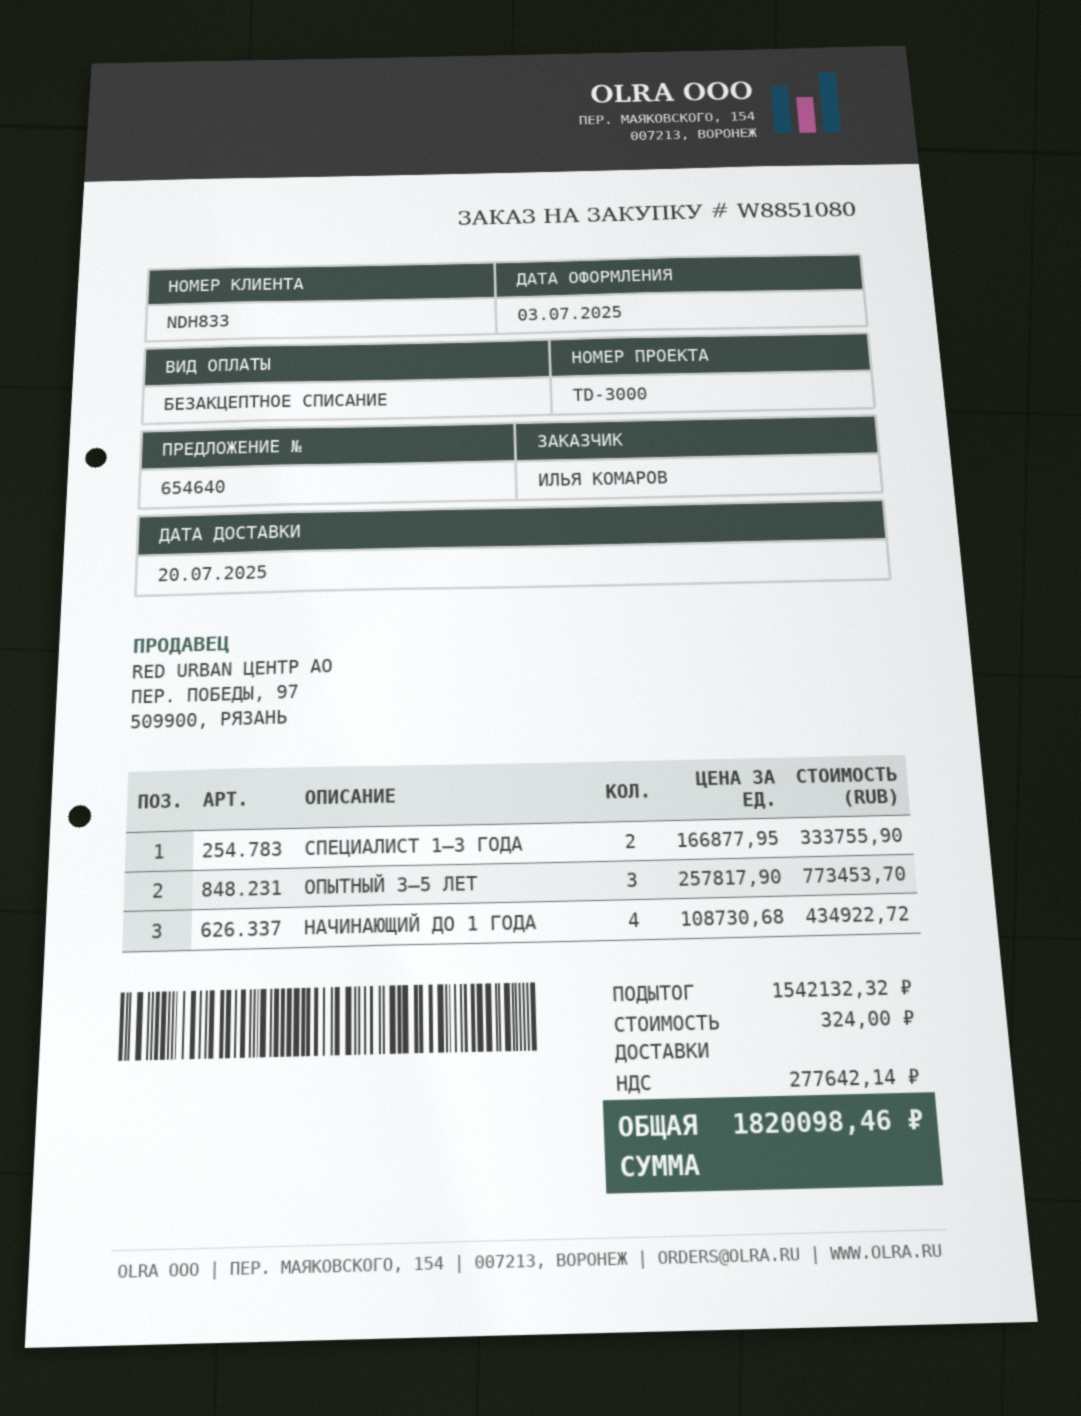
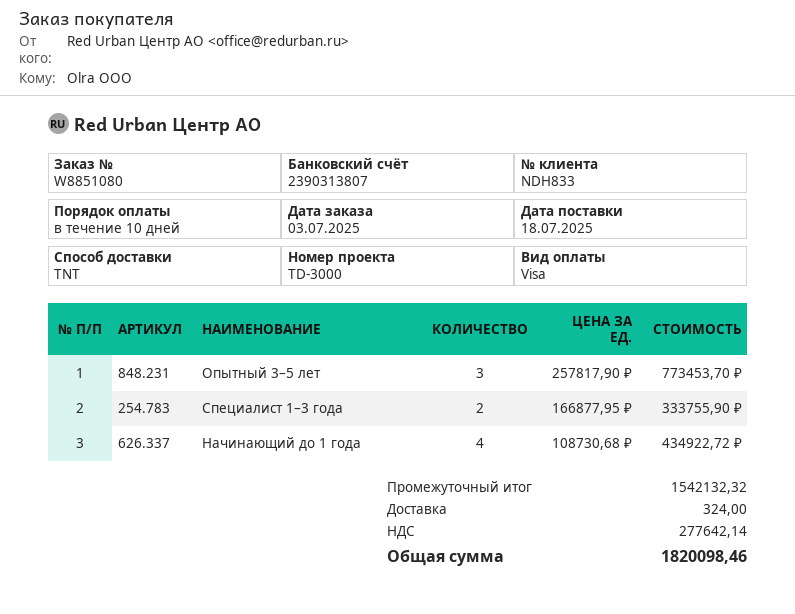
delivery date: 2025-07-20 -> 2025-07-18
payment method: direct debit -> Visa

